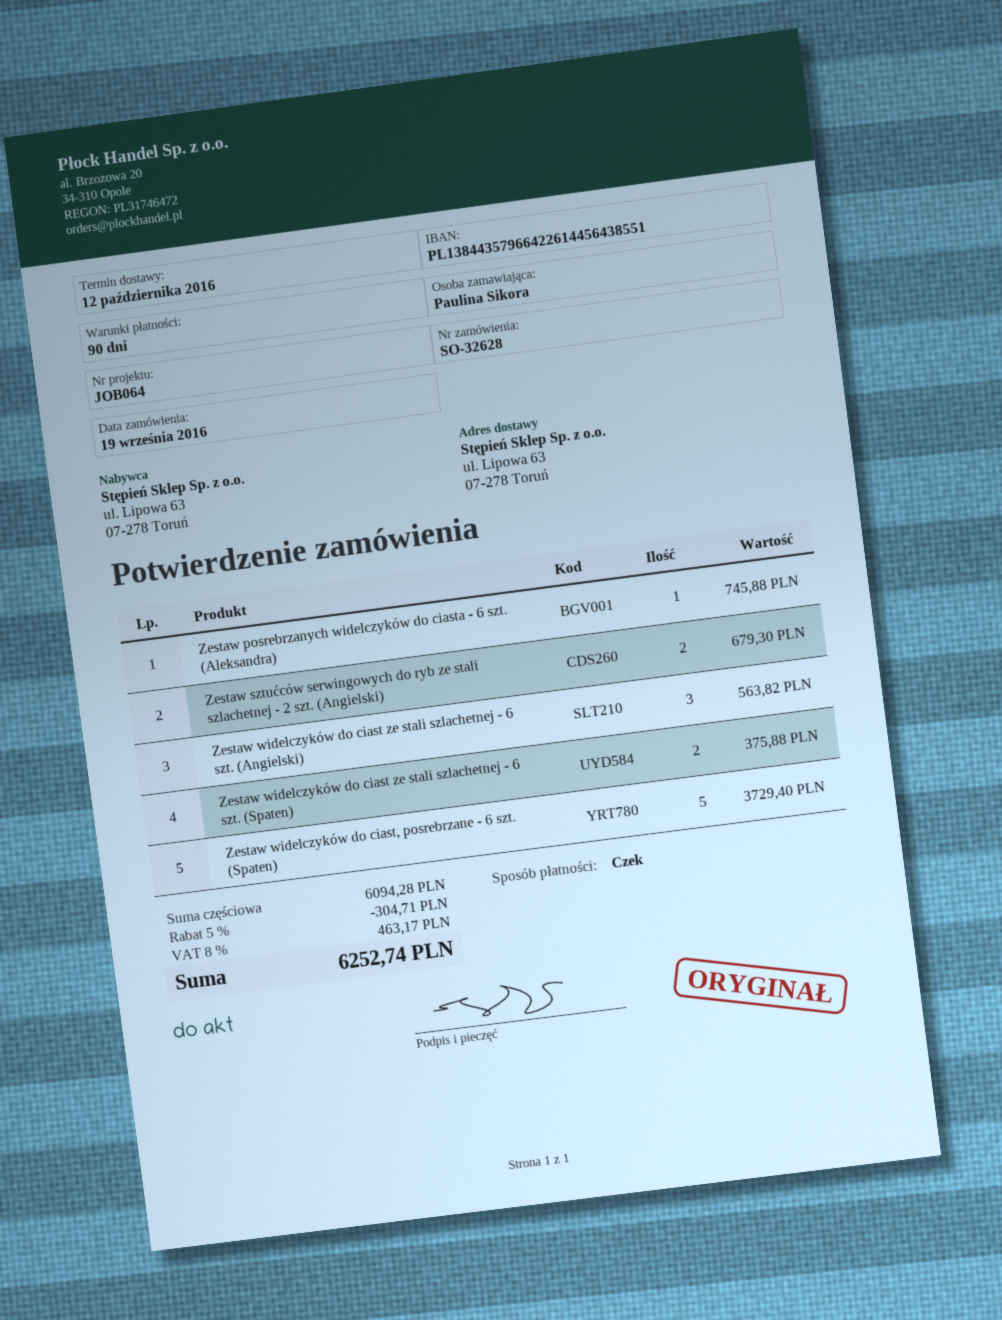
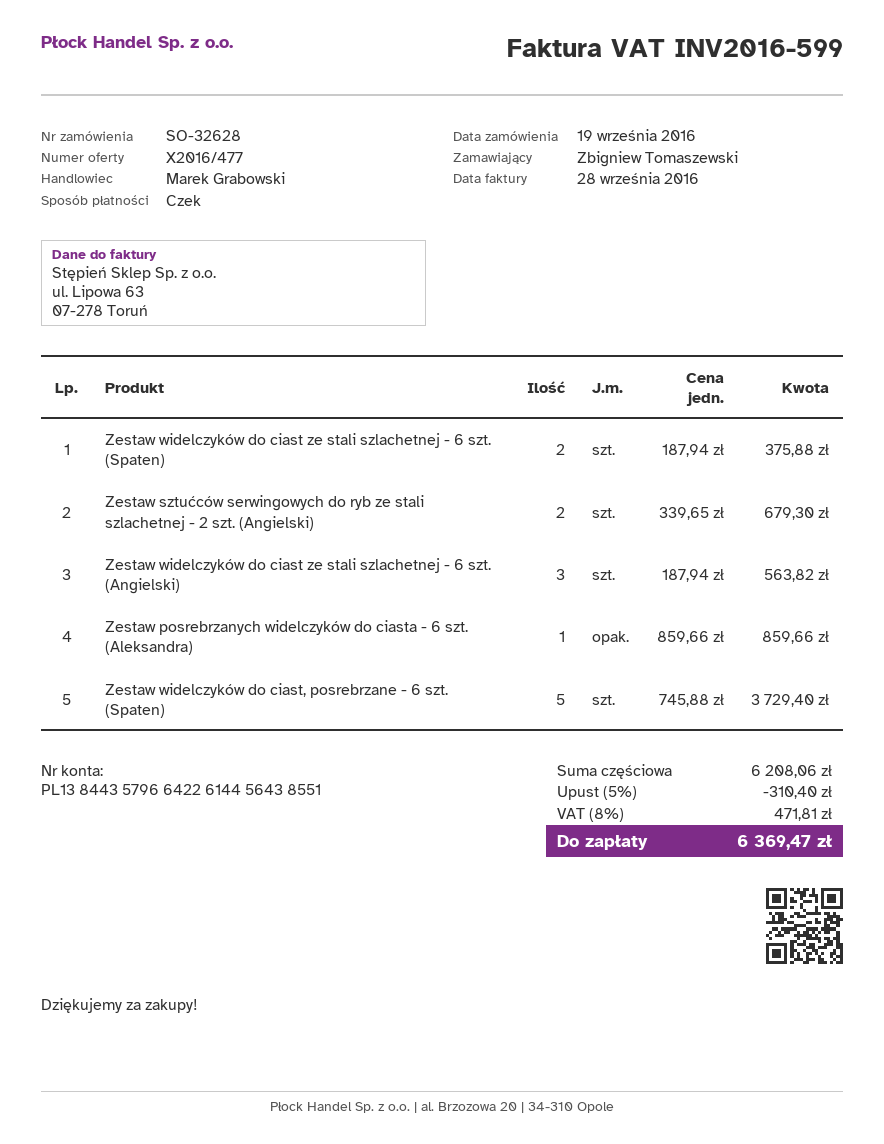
ordered by: Paulina Sikora -> Zbigniew Tomaszewski
Zestaw posrebrzanych widelczyków do ciasta - 6 szt. (Aleksandra): 1 for 745.88 -> 1 for 859.66
subtotal: 6094.28 -> 6208.06
discount: 5% = 304.71 -> 5% = 310.40
tax: 8% = 463.17 -> 8% = 471.81
total: 6252.74 -> 6369.47

